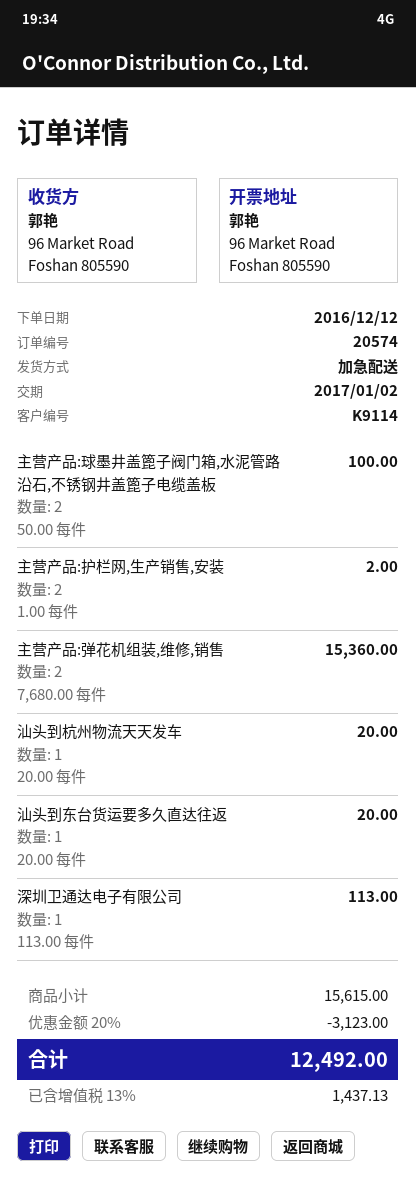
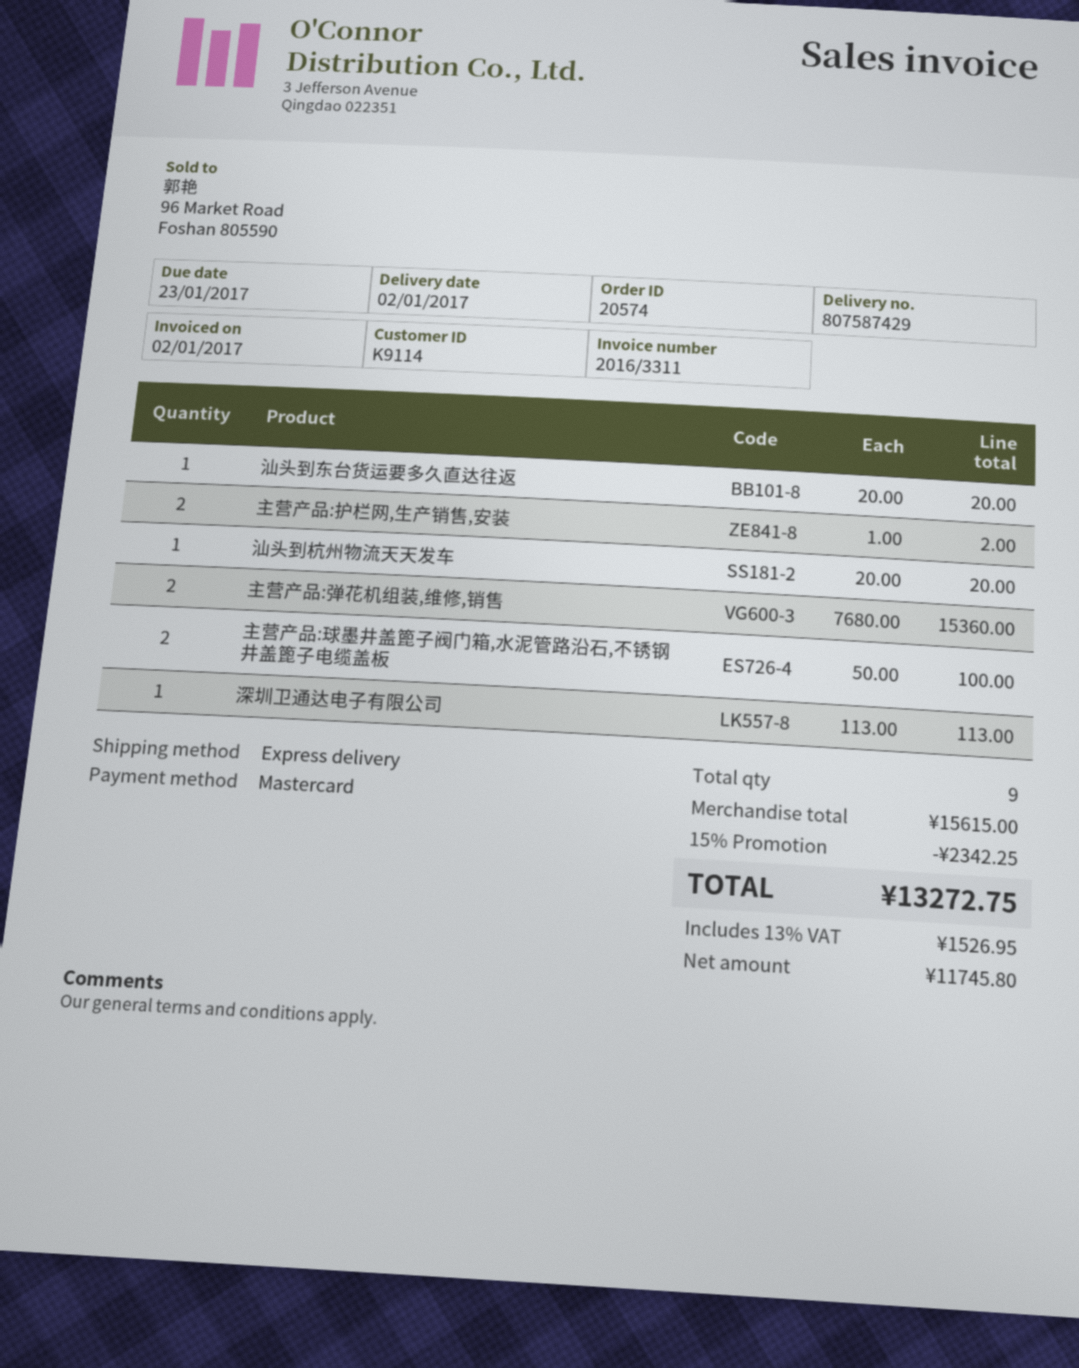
discount: 20% = 3123.00 -> 15% = 2342.25
tax: 13% = 1437.13 -> 13% = 1526.95
total: 12492.00 -> 13272.75

